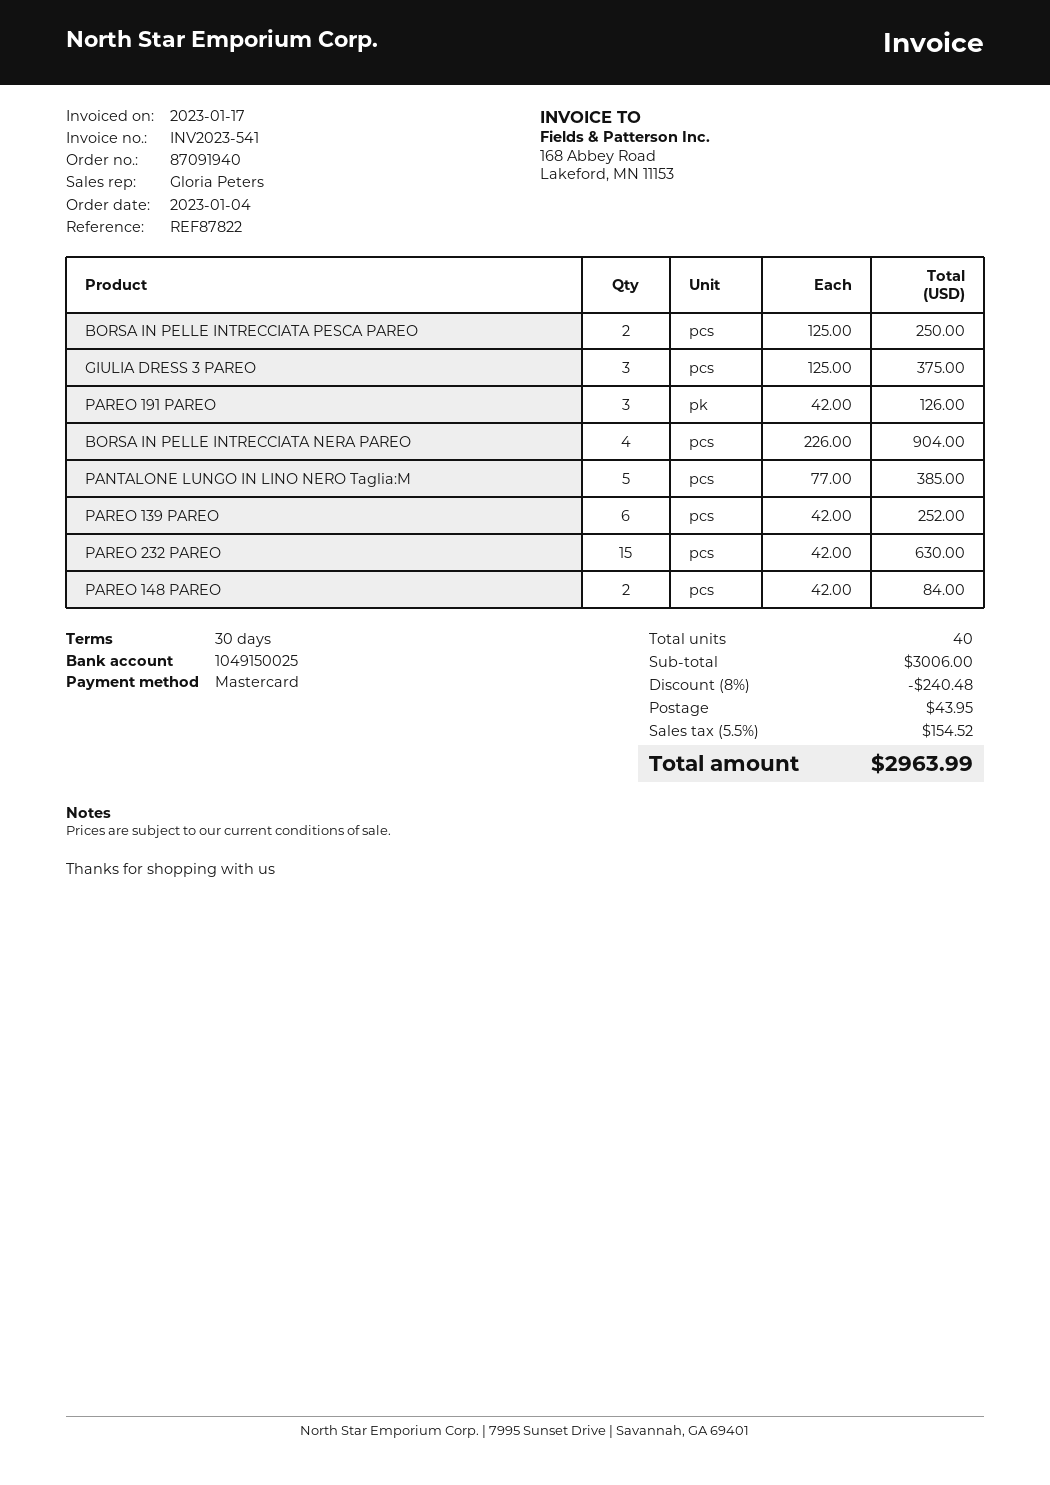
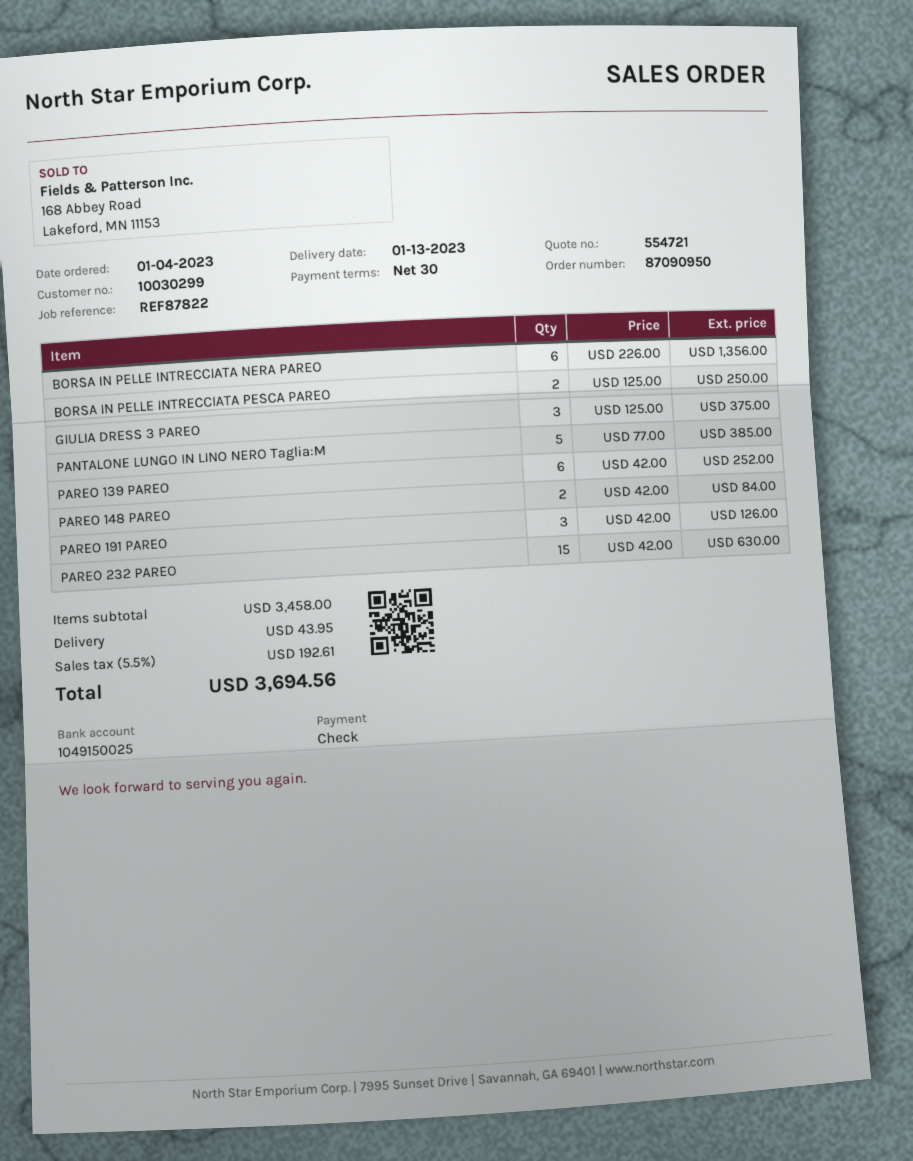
order number: 87091940 -> 87090950
payment method: Mastercard -> cheque
BORSA IN PELLE INTRECCIATA NERA PAREO: 4 x 226.00 = 904.00 -> 6 x 226.00 = 1356.00
subtotal: 3006.00 -> 3458.00
discount: 8% = 240.48 -> none
tax: 5.5% = 154.52 -> 5.5% = 192.61
total: 2963.99 -> 3694.56

